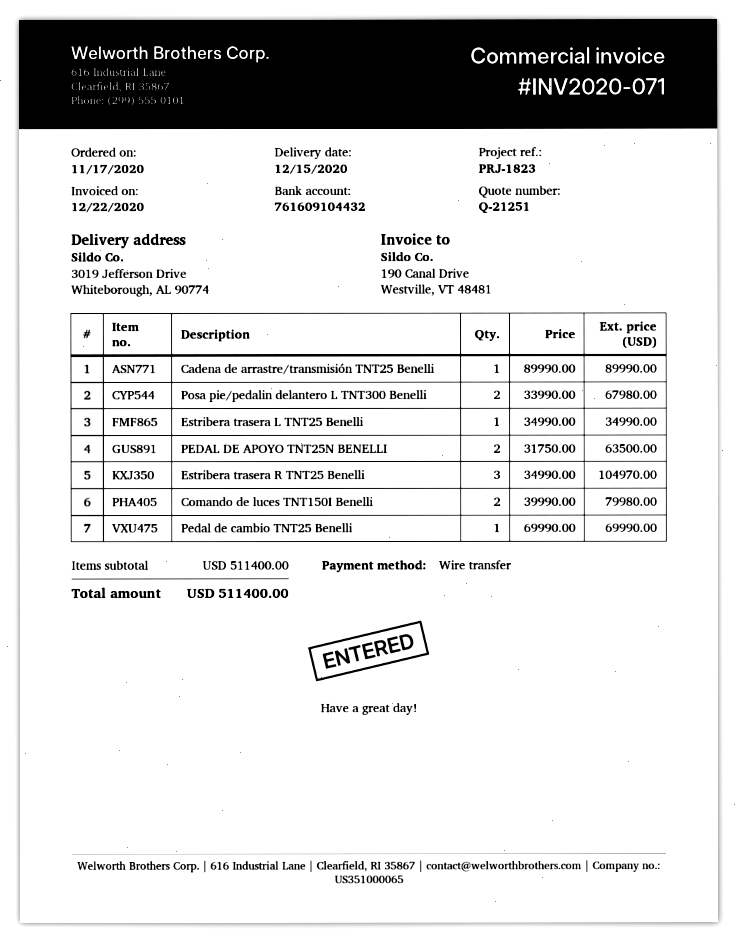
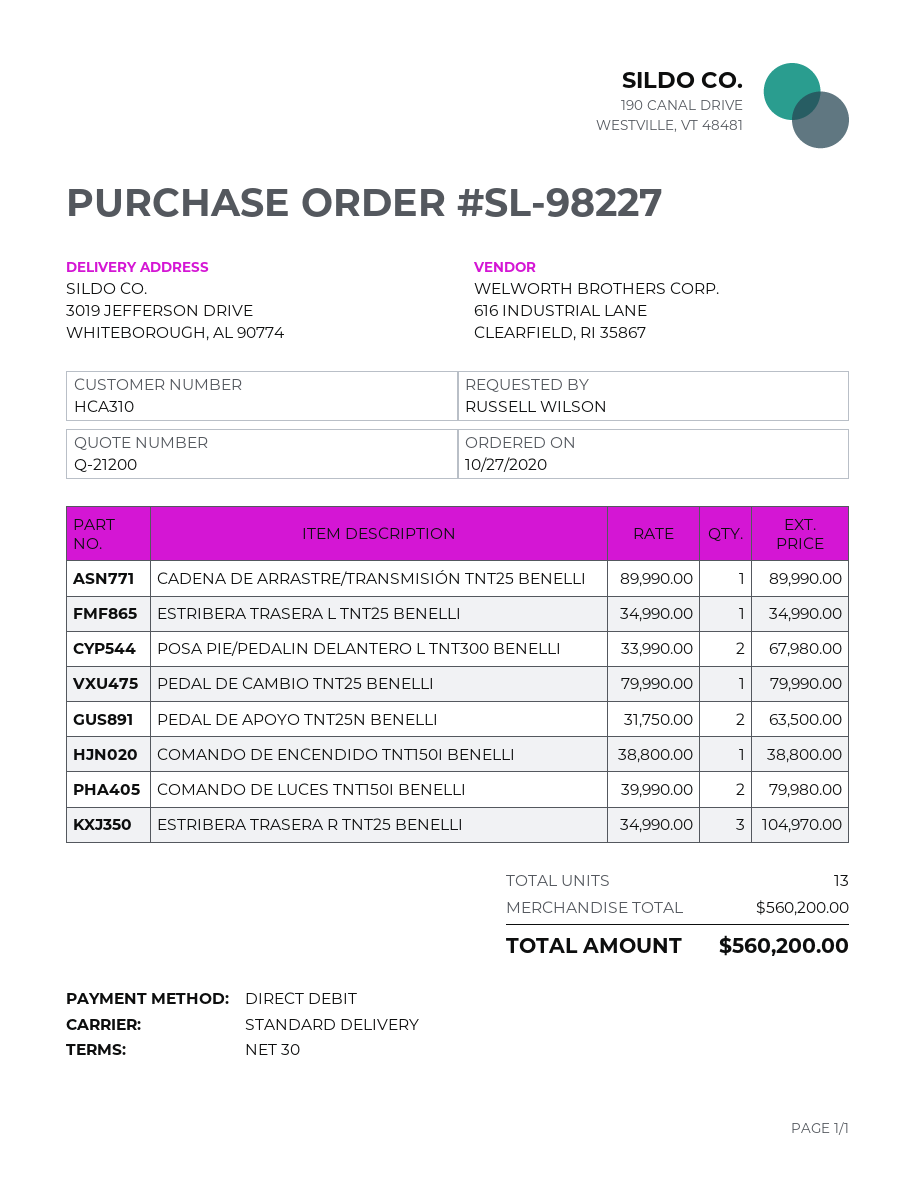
quote number: Q-21251 -> Q-21200
order date: 2020-11-17 -> 2020-10-27
payment method: bank transfer -> direct debit
Pedal de cambio TNT25 Benelli: 1 x 69990.00 = 69990.00 -> 1 x 79990.00 = 79990.00
COMANDO DE ENCENDIDO TNT150I BENELLI: none -> 1 x 38800.00 = 38800.00
subtotal: 511400.00 -> 560200.00
total: 511400.00 -> 560200.00

